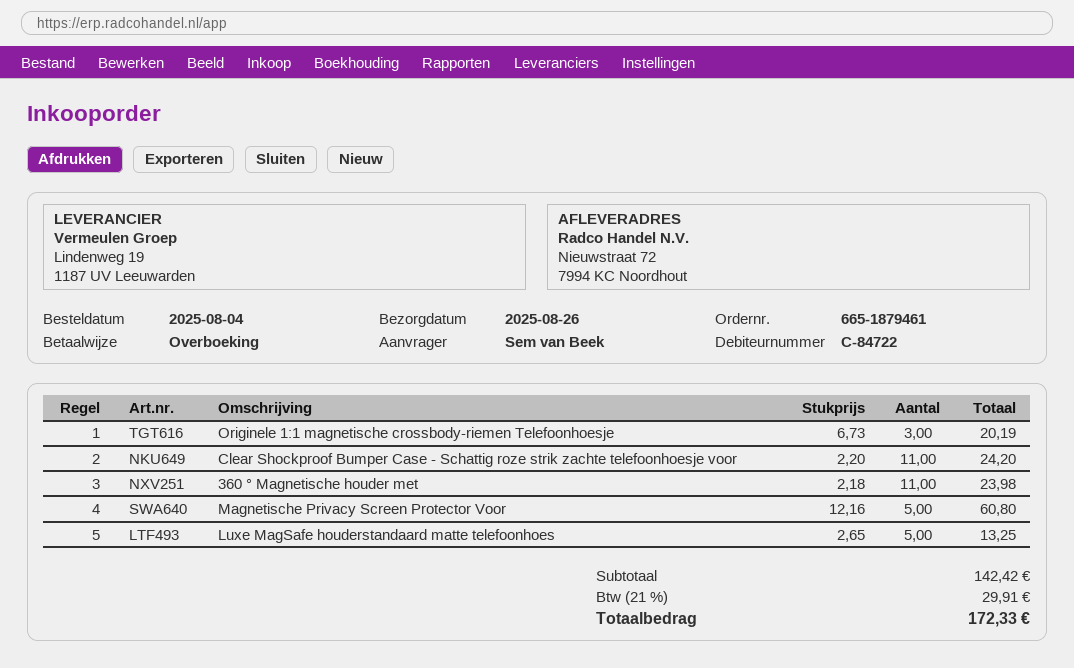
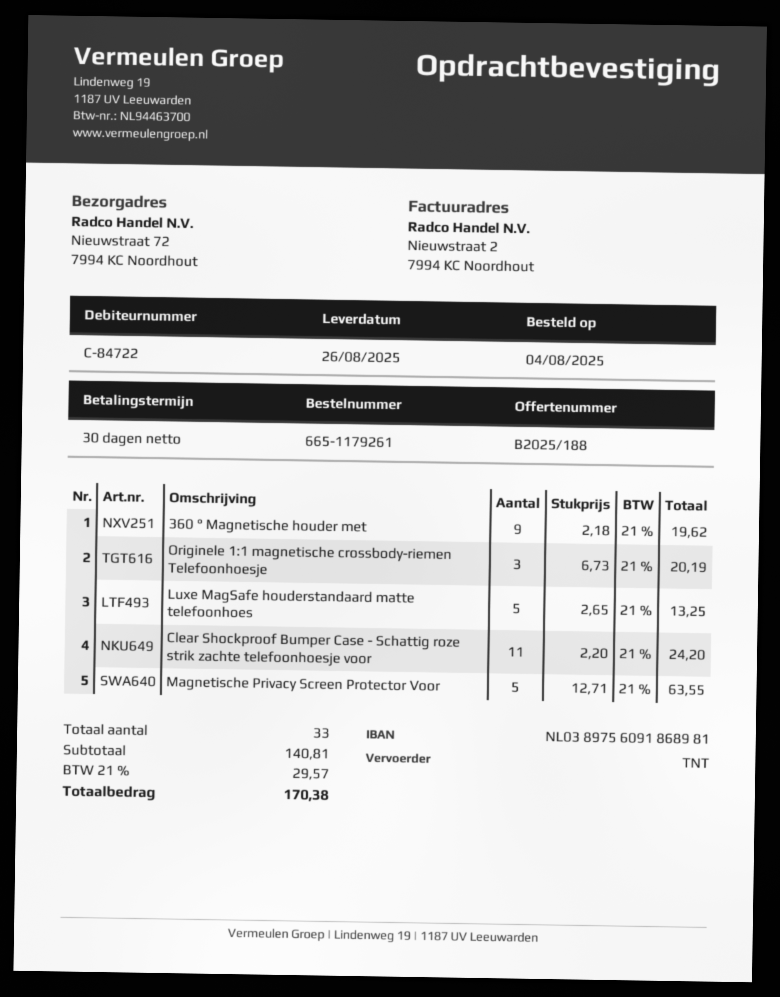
order number: 665-1879461 -> 665-1179261
360 ° Magnetische houder met: 11 x 2.18 = 23.98 -> 9 x 2.18 = 19.62
Magnetische Privacy Screen Protector Voor: 5 x 12.16 = 60.80 -> 5 x 12.71 = 63.55
subtotal: 142.42 -> 140.81
tax: 21% = 29.91 -> 21% = 29.57
total: 172.33 -> 170.38

